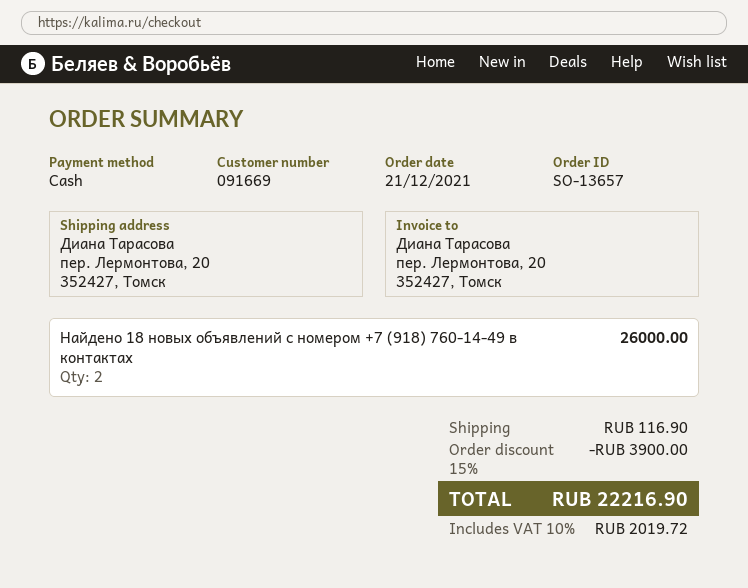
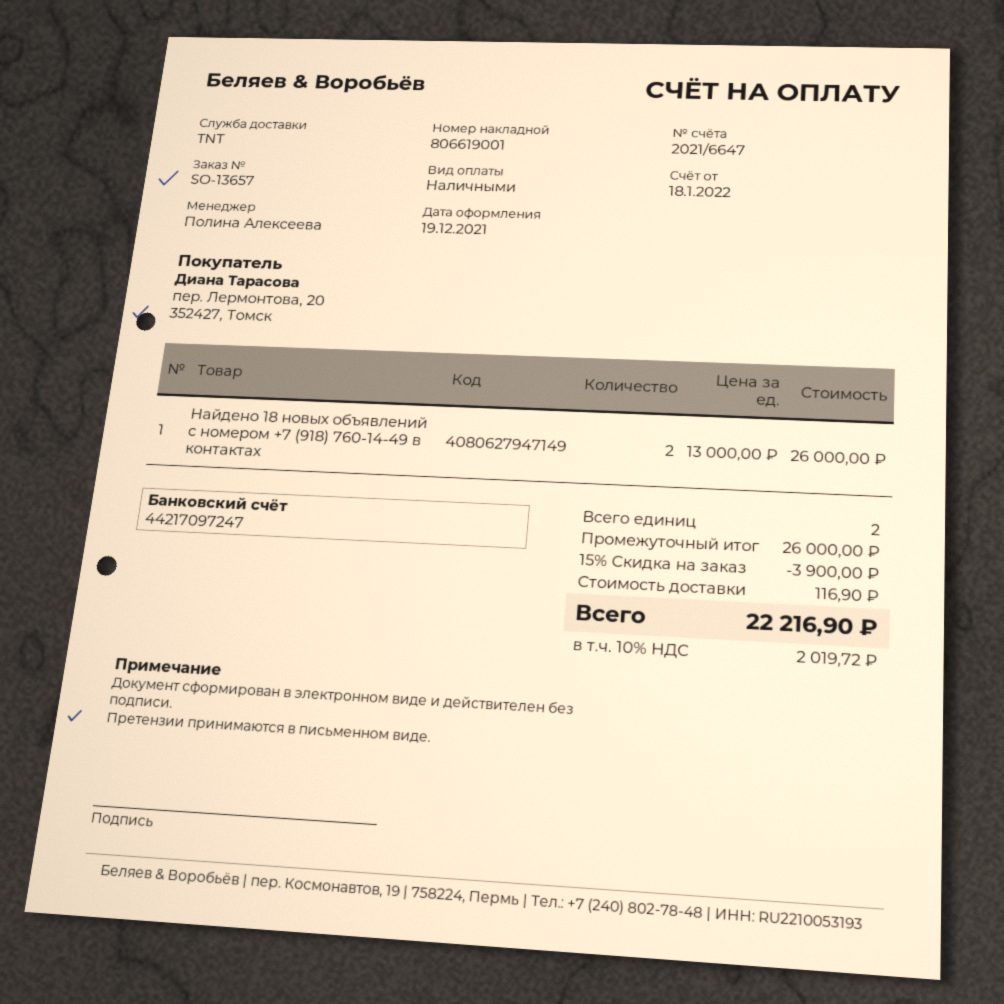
order date: 2021-12-21 -> 2021-12-19

